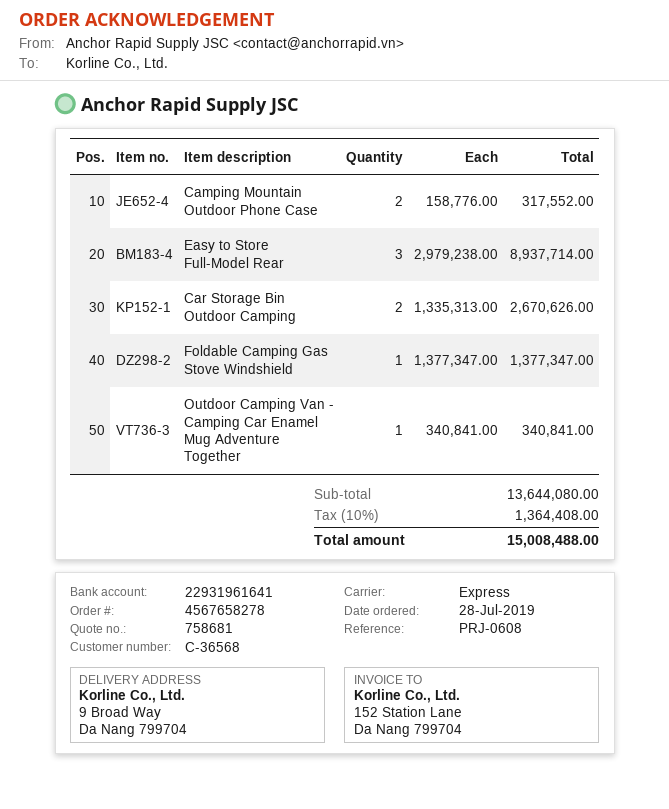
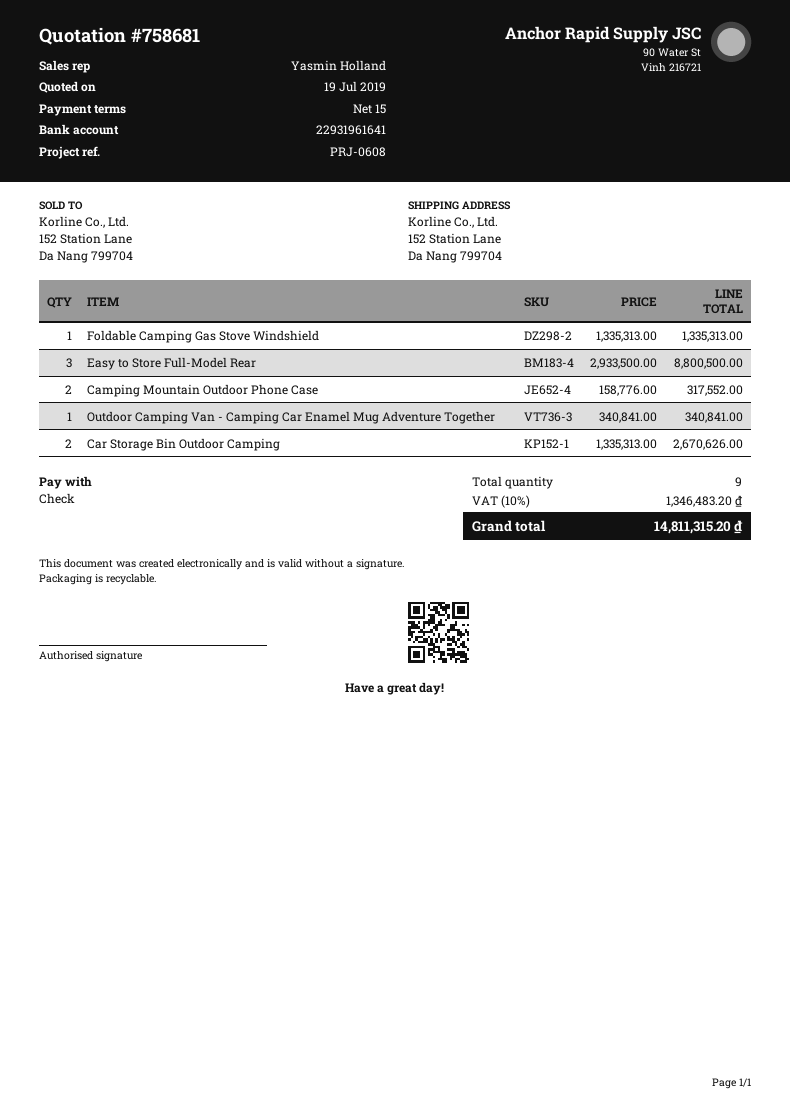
ship to: 9 Broad Way, Da Nang 799704 -> 152 Station Lane, Da Nang 799704
Easy to Store Full-Model Rear: 3 x 2979238.00 = 8937714.00 -> 3 x 2933500.00 = 8800500.00
Foldable Camping Gas Stove Windshield: 1 x 1377347.00 = 1377347.00 -> 1 x 1335313.00 = 1335313.00
tax: 10% = 1364408.00 -> 10% = 1346483.20
total: 15008488.00 -> 14811315.20

